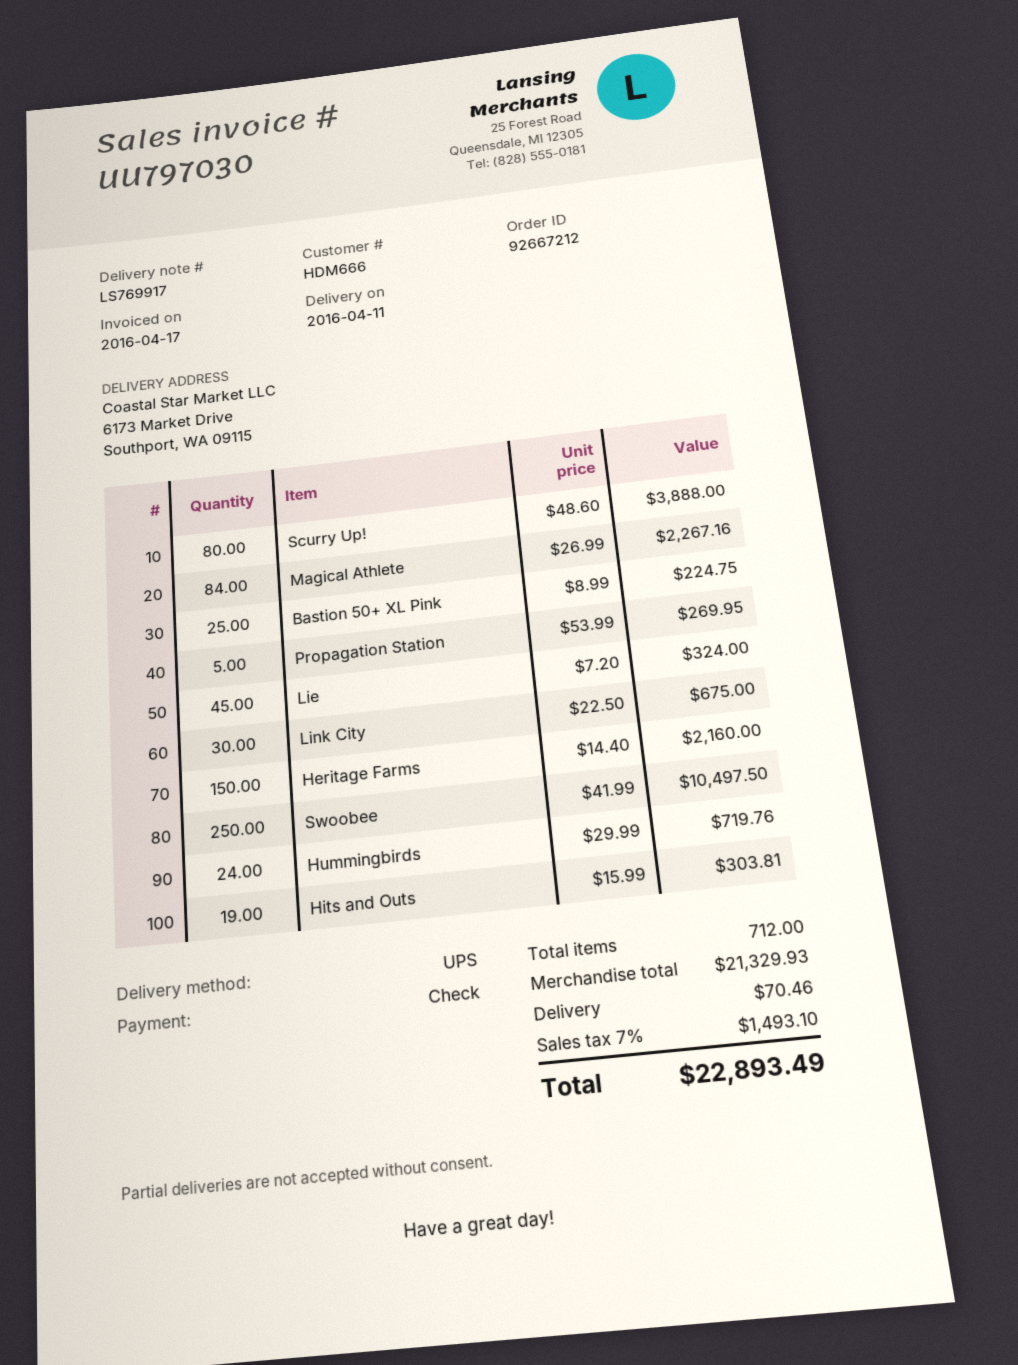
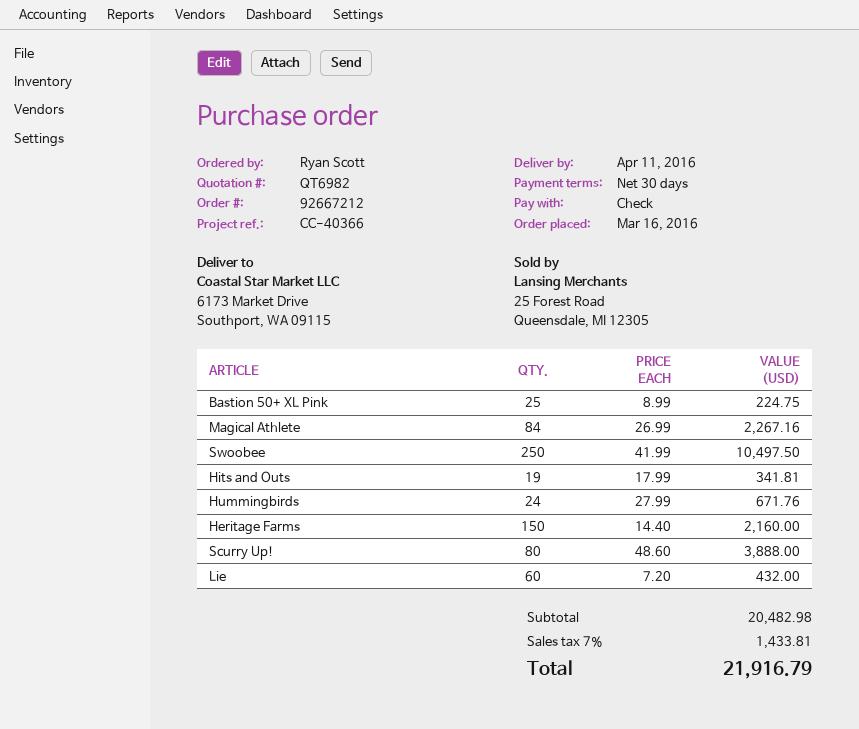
Propagation Station: 5 x 53.99 = 269.95 -> none
Lie: 45 x 7.20 = 324.00 -> 60 x 7.20 = 432.00
Link City: 30 x 22.50 = 675.00 -> none
Hummingbirds: 24 x 29.99 = 719.76 -> 24 x 27.99 = 671.76
Hits and Outs: 19 x 15.99 = 303.81 -> 19 x 17.99 = 341.81
subtotal: 21329.93 -> 20482.98
shipping: 70.46 -> none
tax: 7% = 1493.10 -> 7% = 1433.81
total: 22893.49 -> 21916.79

